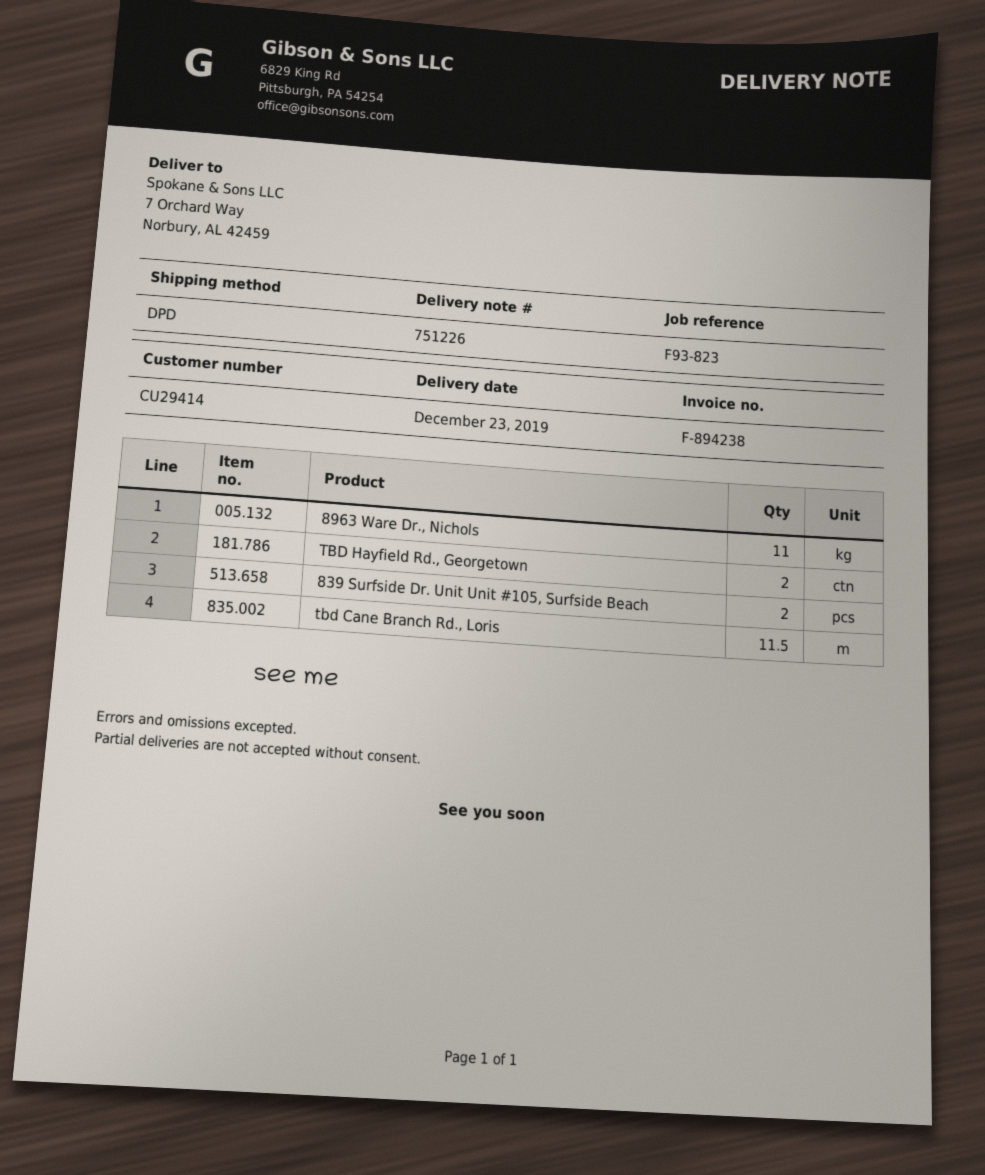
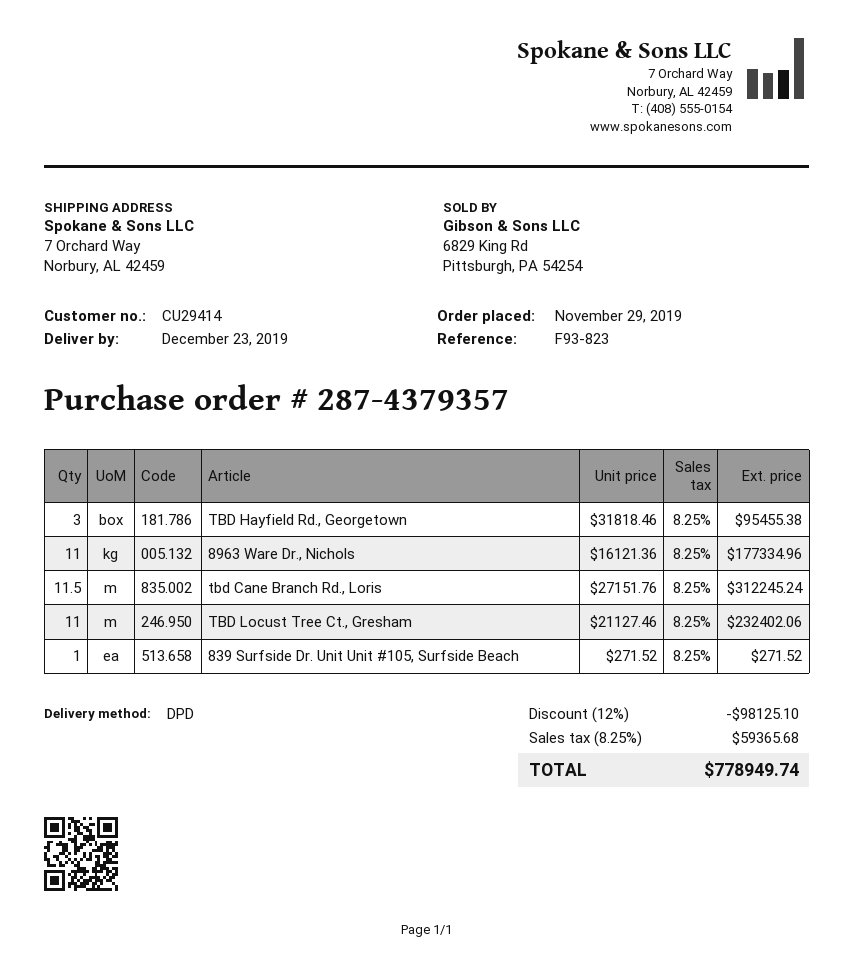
TBD Hayfield Rd., Georgetown: 2 -> 3
839 Surfside Dr. Unit Unit #105, Surfside Beach: 2 -> 1
TBD Locust Tree Ct., Gresham: none -> 11

